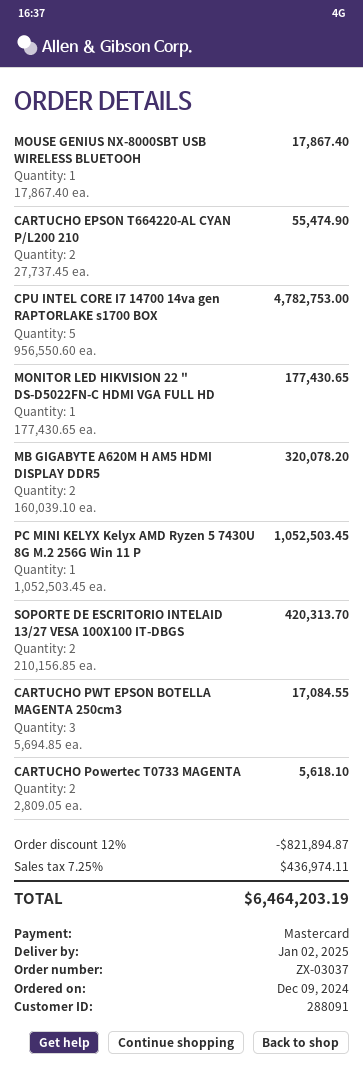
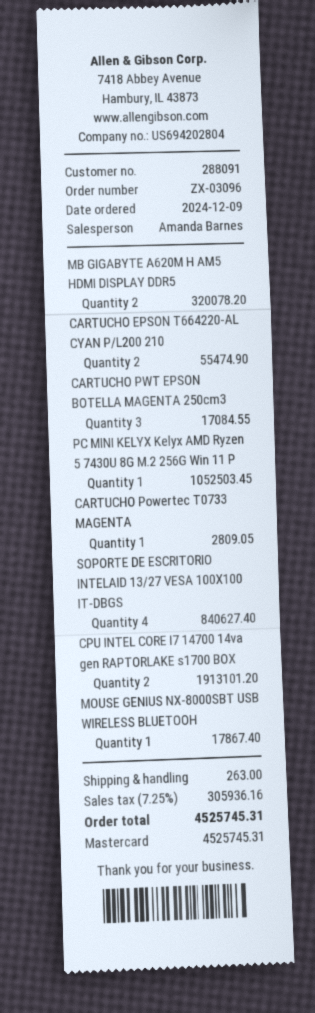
order number: ZX-03037 -> ZX-03096
CPU INTEL CORE I7 14700 14va gen RAPTORLAKE s1700 BOX: 5 for 4782753.00 -> 2 for 1913101.20
MONITOR LED HIKVISION 22 " DS-D5022FN-C HDMI VGA FULL HD: 1 for 177430.65 -> none
SOPORTE DE ESCRITORIO INTELAID 13/27 VESA 100X100 IT-DBGS: 2 for 420313.70 -> 4 for 840627.40
CARTUCHO Powertec T0733 MAGENTA: 2 for 5618.10 -> 1 for 2809.05
discount: 12% = 821894.87 -> none
shipping: none -> 263.00
tax: 7.25% = 436974.11 -> 7.25% = 305936.16
total: 6464203.19 -> 4525745.31

